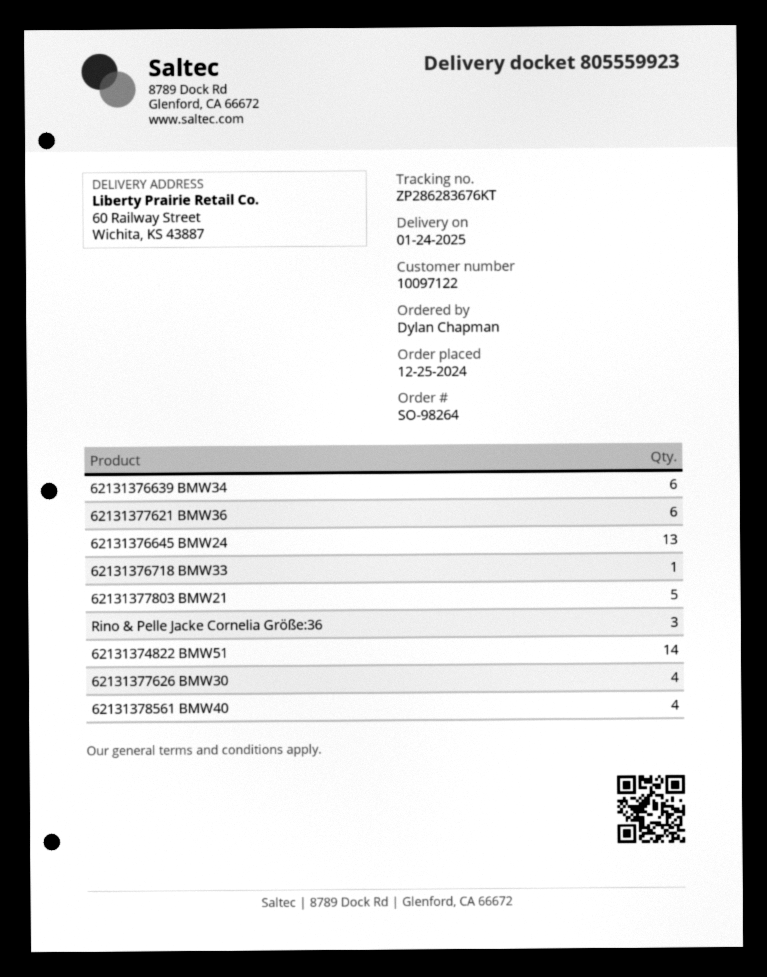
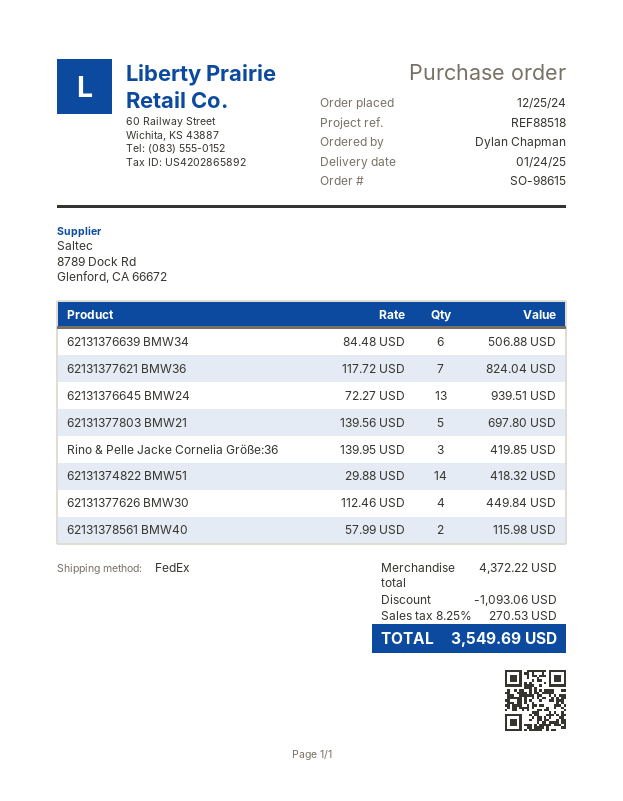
order number: SO-98264 -> SO-98615
62131377621 BMW36: 6 -> 7
62131376718 BMW33: 1 -> none
62131378561 BMW40: 4 -> 2

